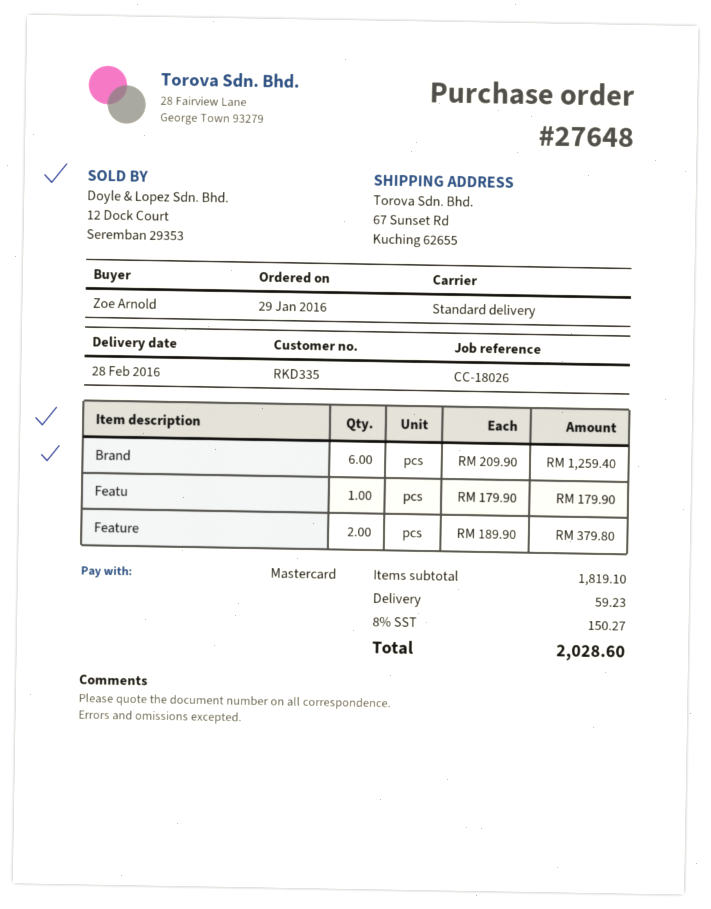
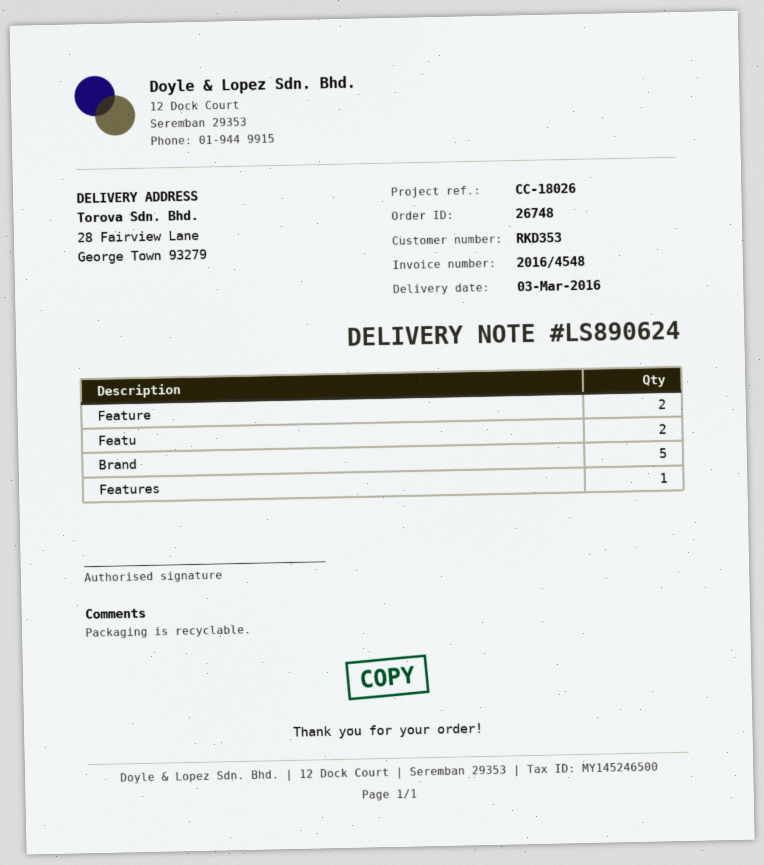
order number: 27648 -> 26748
delivery date: 2016-02-28 -> 2016-03-03
customer number: RKD335 -> RKD353
ship to: 67 Sunset Rd, Kuching 62655 -> 28 Fairview Lane, George Town 93279
Brand: 6 -> 5
Featu: 1 -> 2
Features: none -> 1

